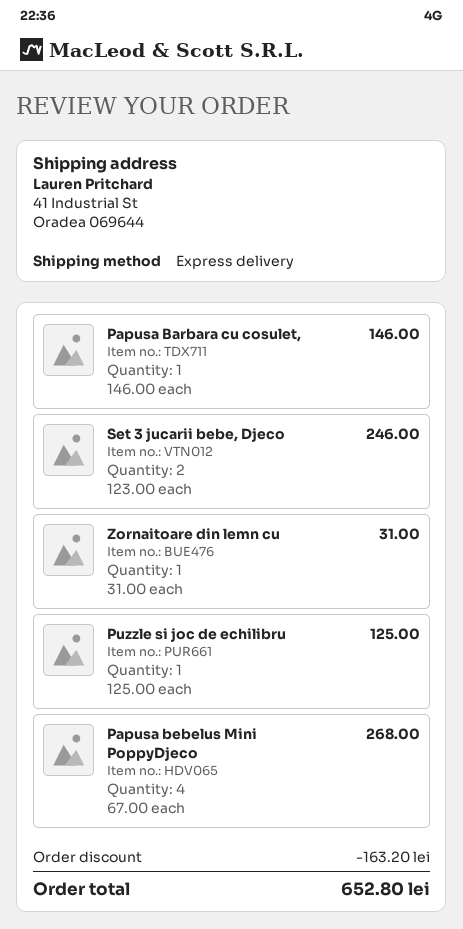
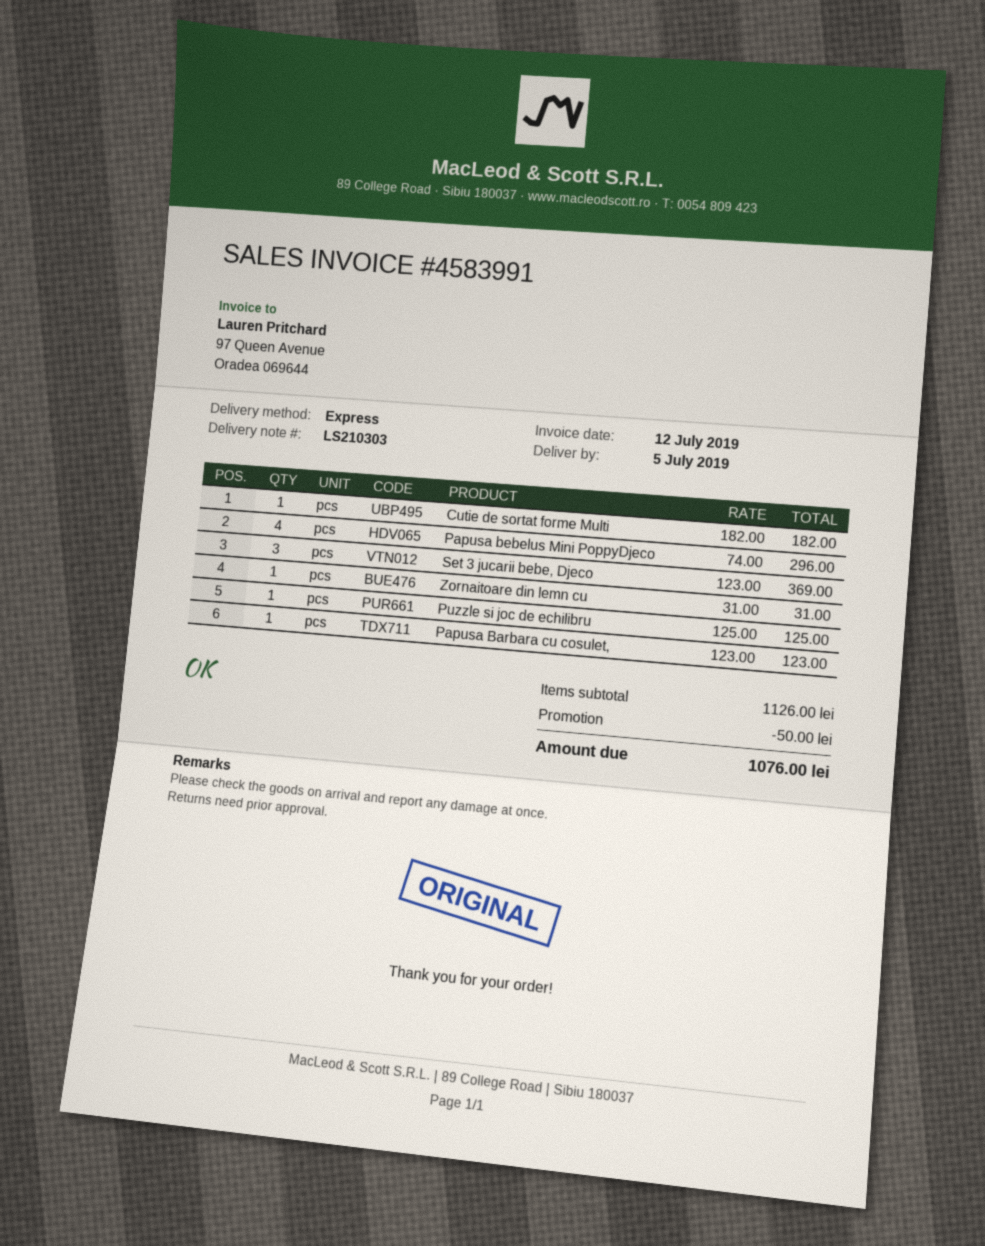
Papusa Barbara cu cosulet,: 1 x 146.00 = 146.00 -> 1 x 123.00 = 123.00
Set 3 jucarii bebe, Djeco: 2 x 123.00 = 246.00 -> 3 x 123.00 = 369.00
Papusa bebelus Mini PoppyDjeco: 4 x 67.00 = 268.00 -> 4 x 74.00 = 296.00
Cutie de sortat forme Multi: none -> 1 x 182.00 = 182.00
discount: 163.20 -> 50.00
total: 652.80 -> 1076.00

